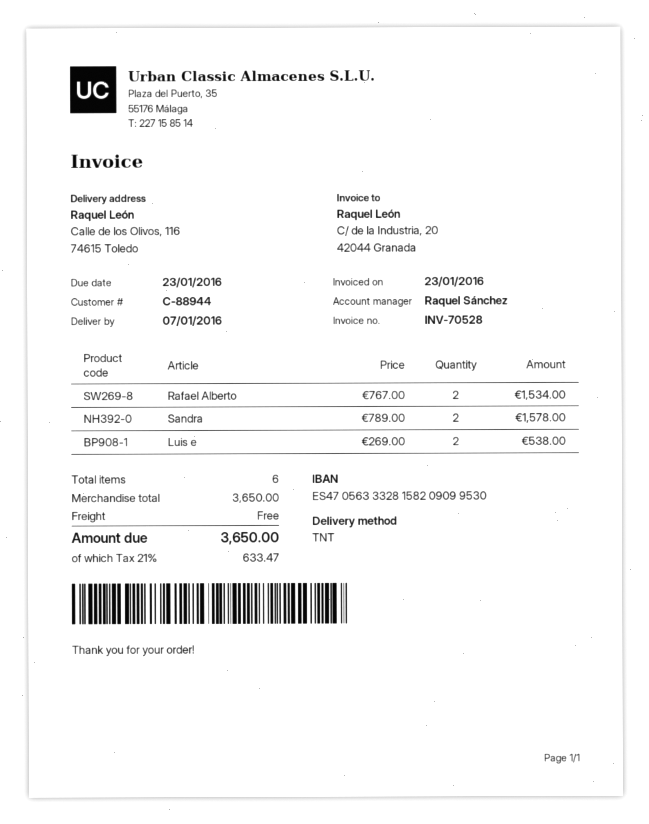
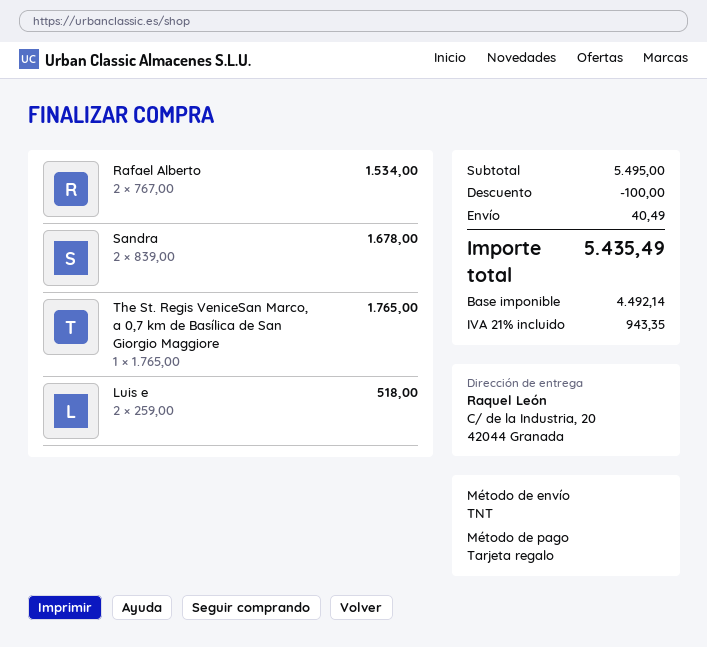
ship to: Calle de los Olivos, 116, 74615 Toledo -> C/ de la Industria, 20, 42044 Granada
Sandra: 2 x 789.00 = 1578.00 -> 2 x 839.00 = 1678.00
Luis e: 2 x 269.00 = 538.00 -> 2 x 259.00 = 518.00
The St. Regis VeniceSan Marco, a 0,7 km de Basílica de San Giorgio Maggiore: none -> 1 x 1765.00 = 1765.00
subtotal: 3650.00 -> 5495.00
discount: none -> 100.00
shipping: 0.00 -> 40.49
tax: 21% = 633.47 -> 21% = 943.35
total: 3650.00 -> 5435.49

